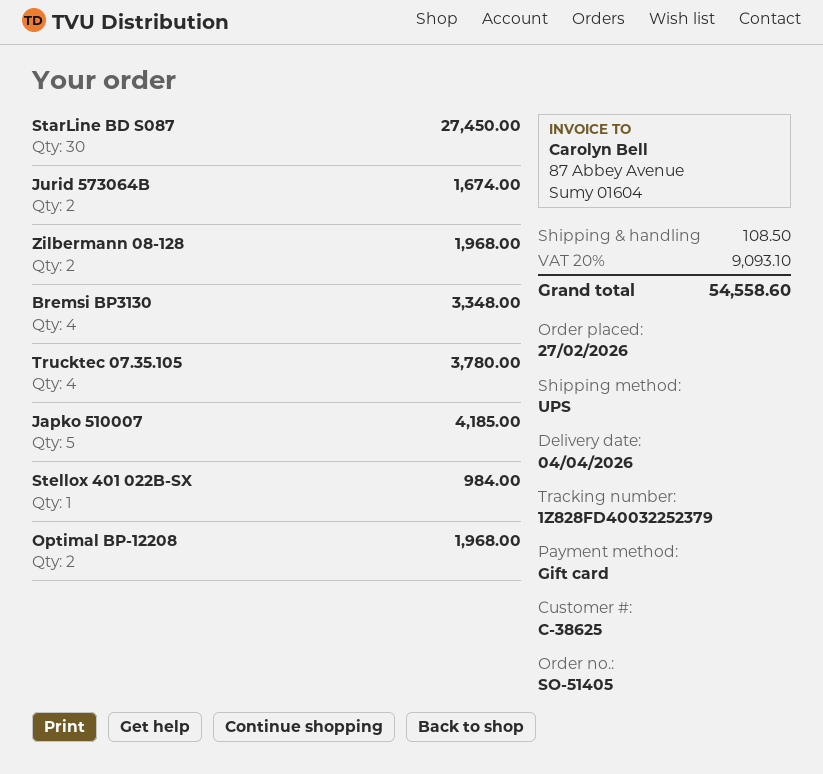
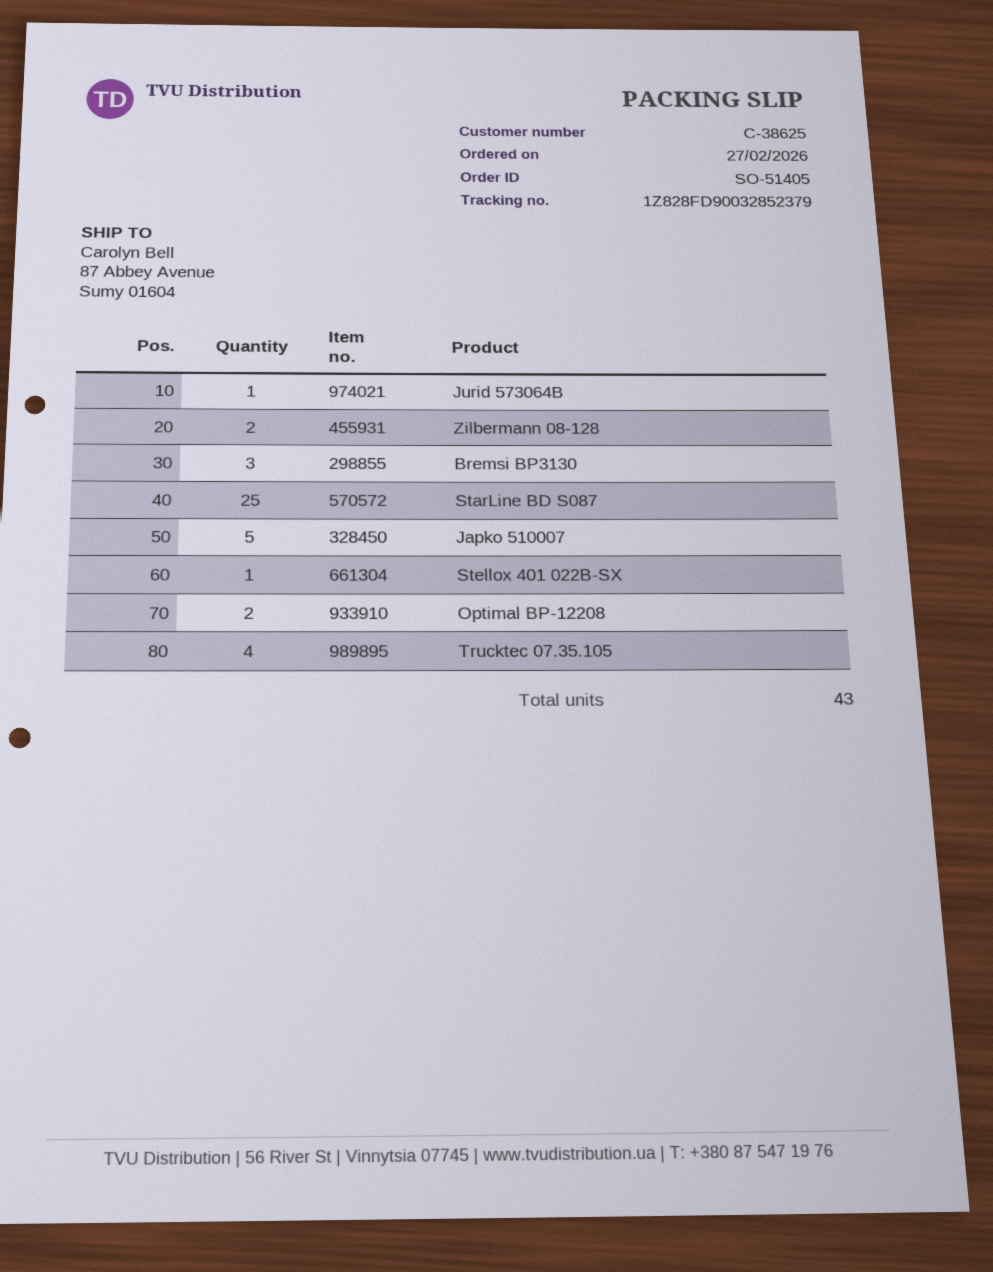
tracking number: 1Z828FD40032252379 -> 1Z828FD90032852379
StarLine BD S087: 30 -> 25
Jurid 573064B: 2 -> 1
Bremsi BP3130: 4 -> 3

